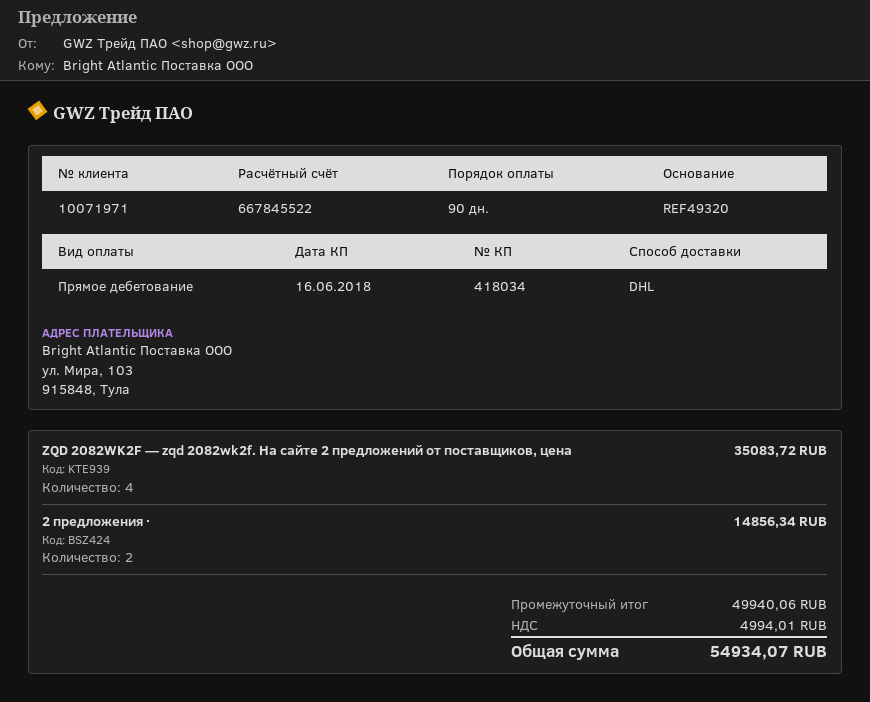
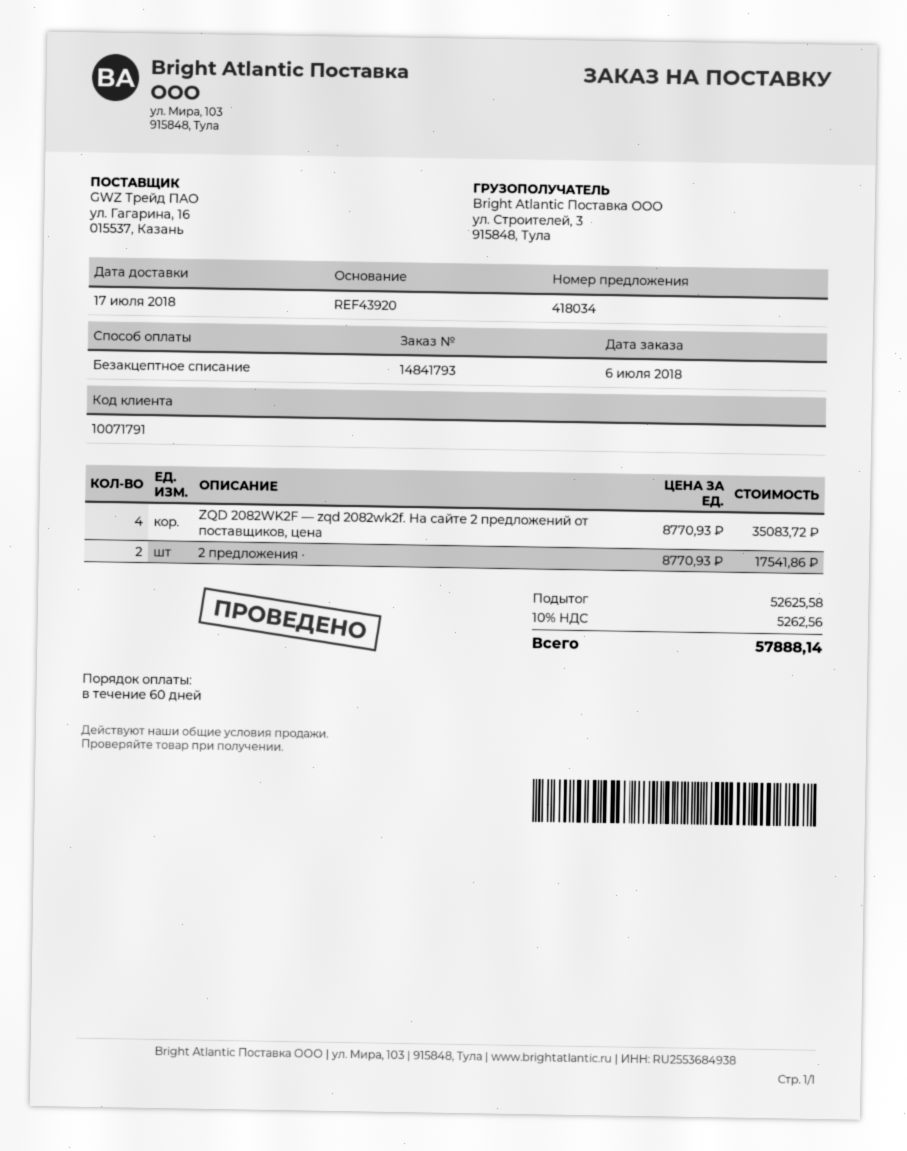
payment terms: 90 days -> 60 days
customer number: 10071971 -> 10071791
reference: REF49320 -> REF43920
2 предложения ·: 2 for 14856.34 -> 2 for 17541.86
subtotal: 49940.06 -> 52625.58
tax: 4994.01 -> 5262.56
total: 54934.07 -> 57888.14

